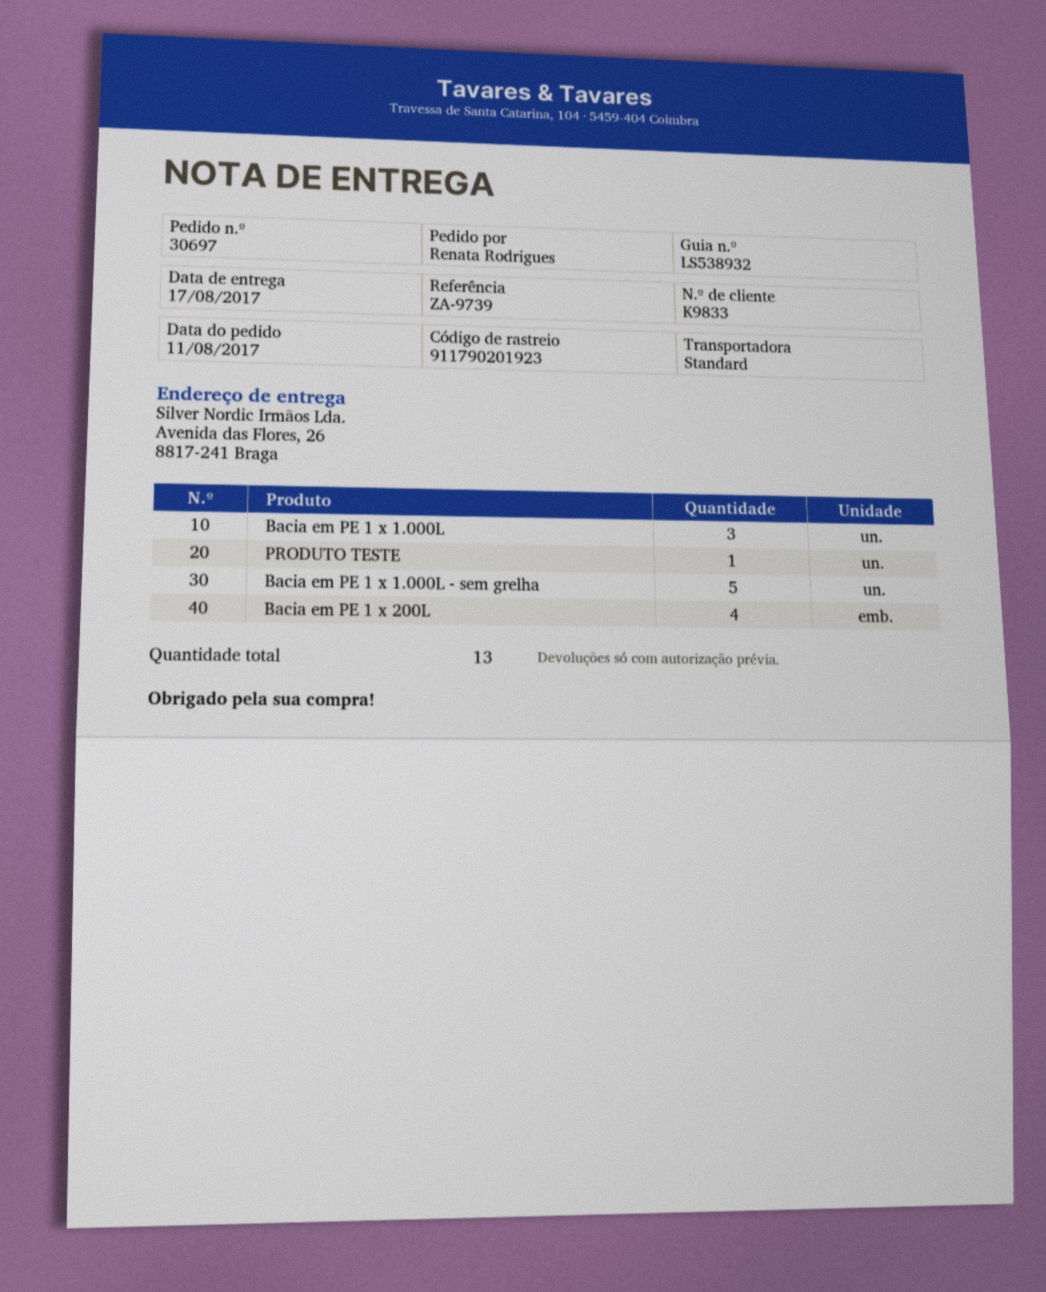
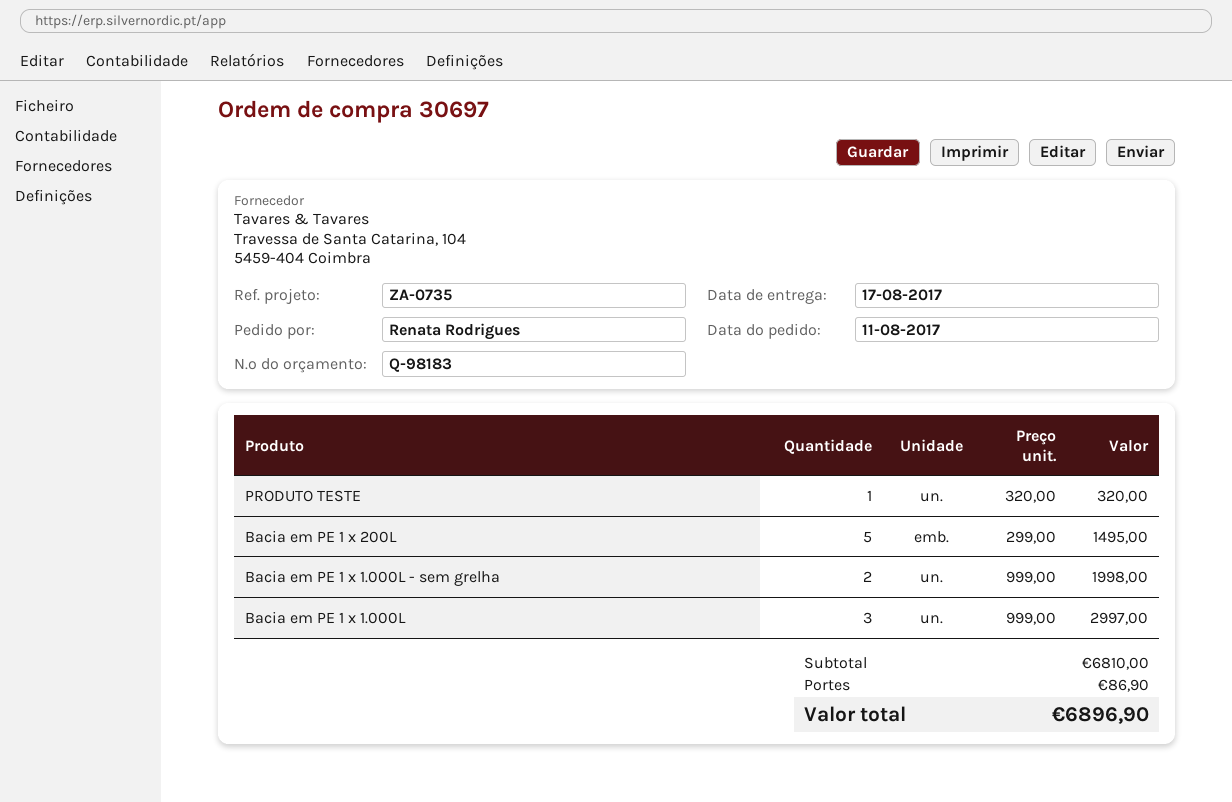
reference: ZA-9739 -> ZA-0735
Bacia em PE 1 x 1.000L - sem grelha: 5 -> 2
Bacia em PE 1 x 200L: 4 -> 5

